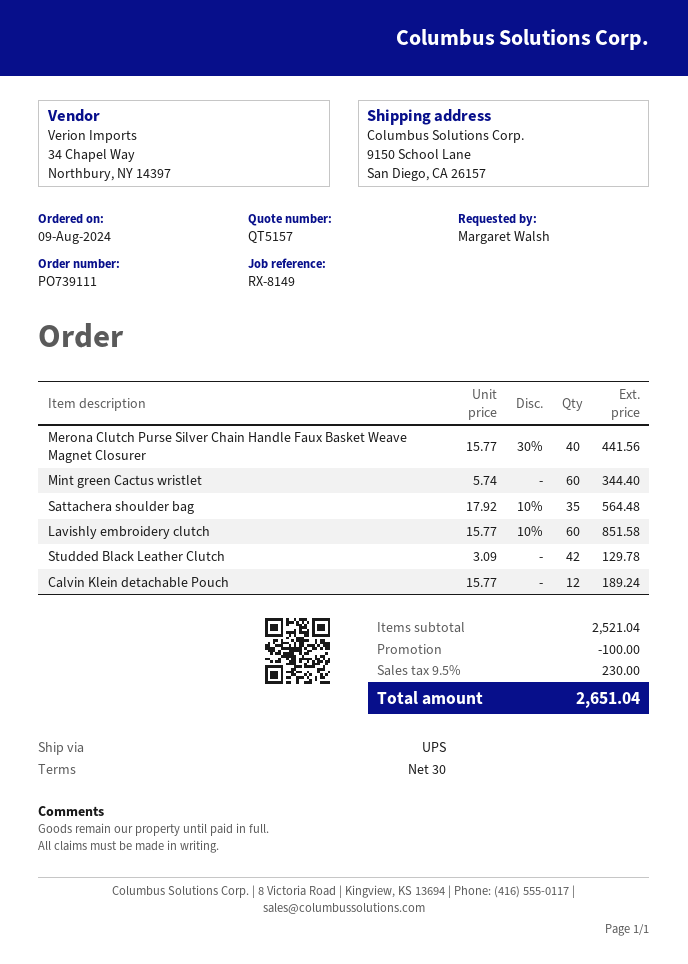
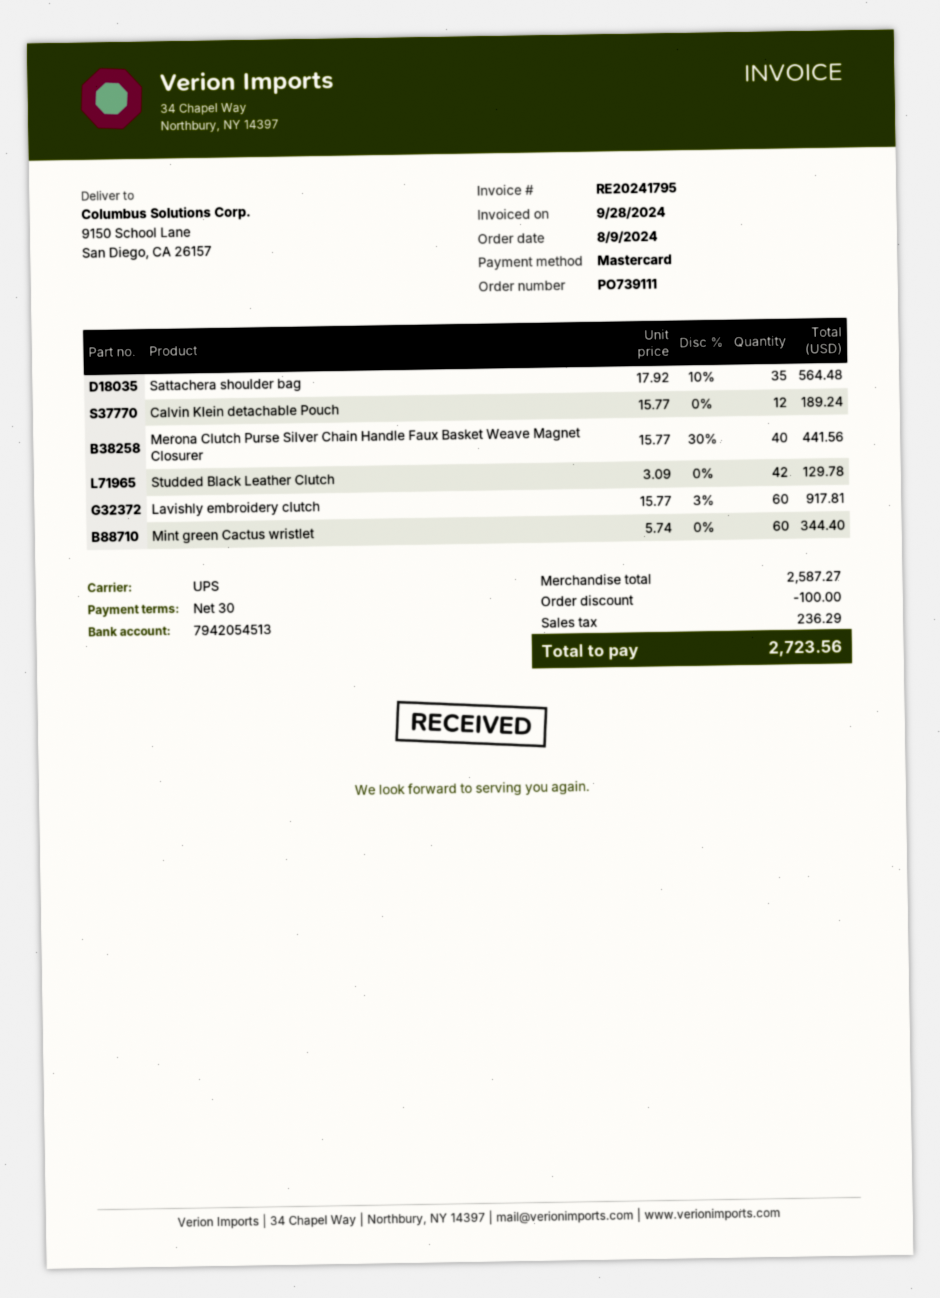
Lavishly embroidery clutch: 60 x 15.77 - 10% = 851.58 -> 60 x 15.77 - 3% = 917.81
subtotal: 2521.04 -> 2587.27
tax: 230.00 -> 236.29
total: 2651.04 -> 2723.56

